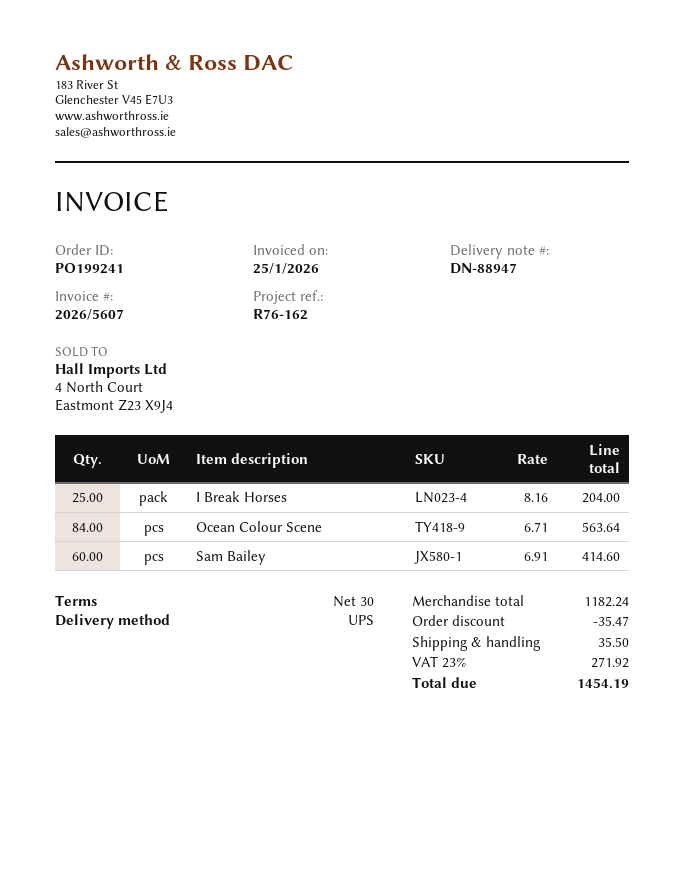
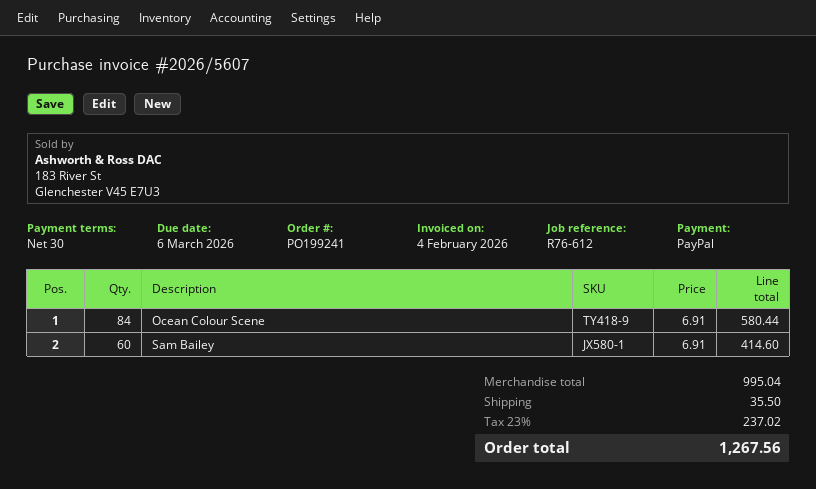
invoice date: 2026-01-25 -> 2026-02-04
reference: R76-162 -> R76-612
I Break Horses: 25 x 8.16 = 204.00 -> none
Ocean Colour Scene: 84 x 6.71 = 563.64 -> 84 x 6.91 = 580.44
subtotal: 1182.24 -> 995.04
discount: 35.47 -> none
tax: 23% = 271.92 -> 23% = 237.02
total: 1454.19 -> 1267.56

